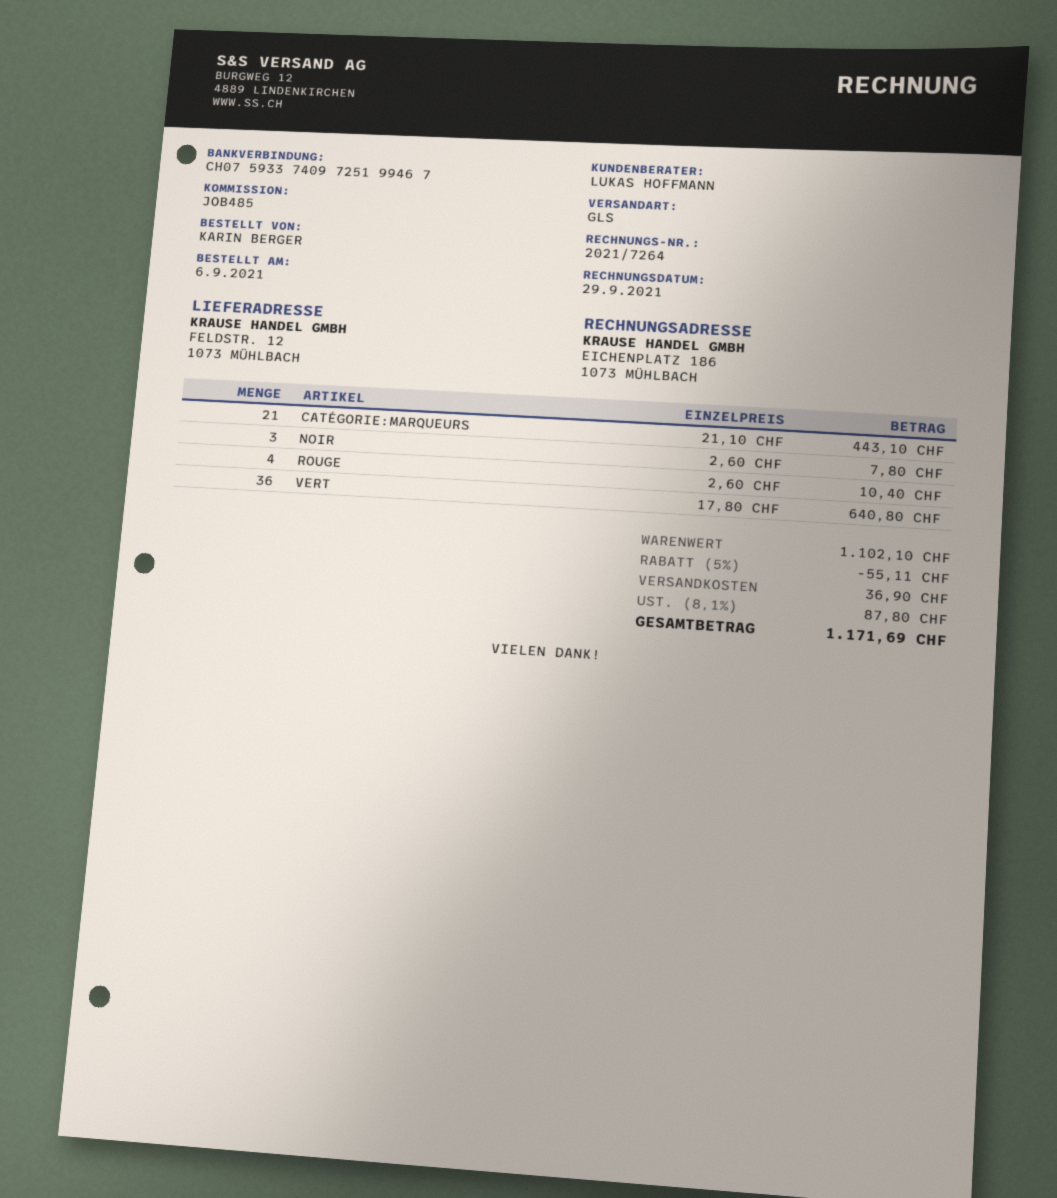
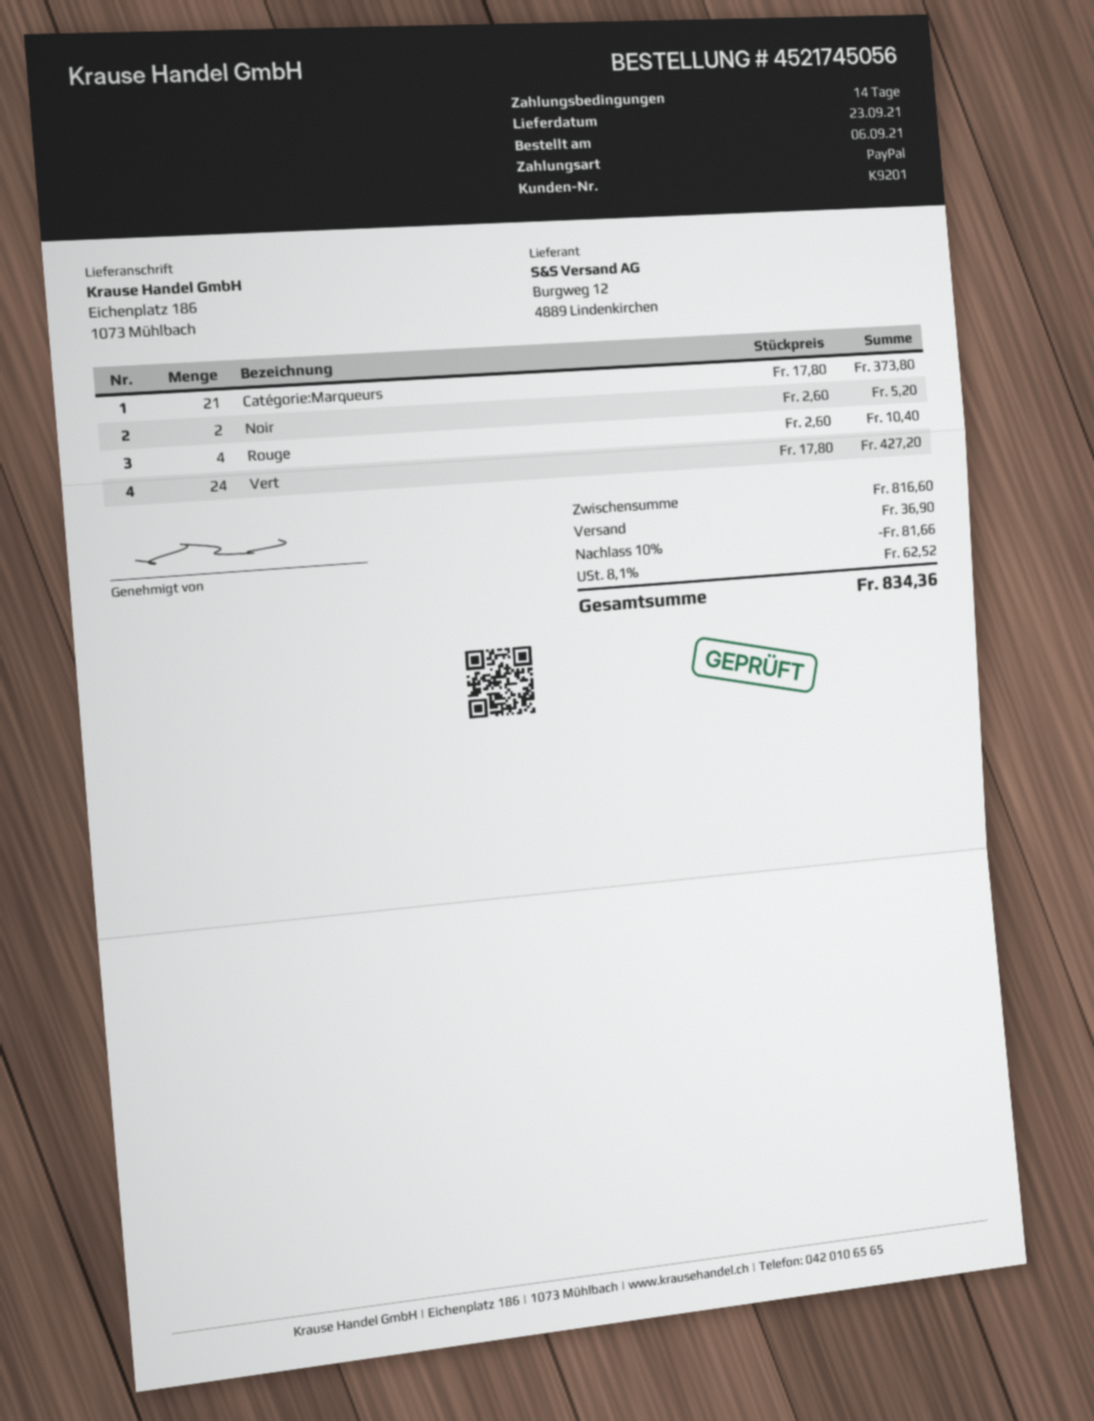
ship to: FELDSTR. 12, 1073 MÜHLBACH -> Eichenplatz 186, 1073 Mühlbach
CATÉGORIE:MARQUEURS: 21 x 21.10 = 443.10 -> 21 x 17.80 = 373.80
NOIR: 3 x 2.60 = 7.80 -> 2 x 2.60 = 5.20
VERT: 36 x 17.80 = 640.80 -> 24 x 17.80 = 427.20
subtotal: 1102.10 -> 816.60
discount: 5% = 55.11 -> 10% = 81.66
tax: 8.1% = 87.80 -> 8.1% = 62.52
total: 1171.69 -> 834.36

